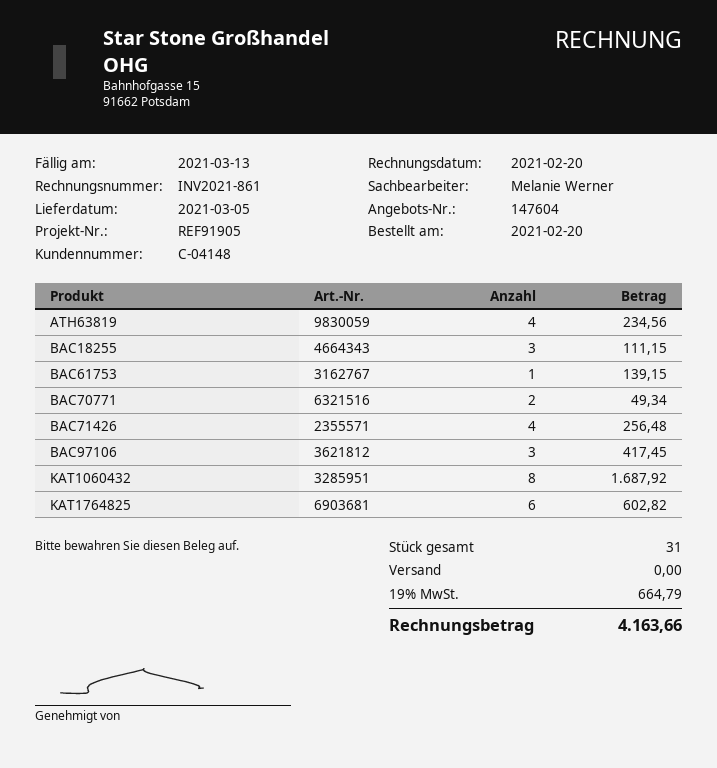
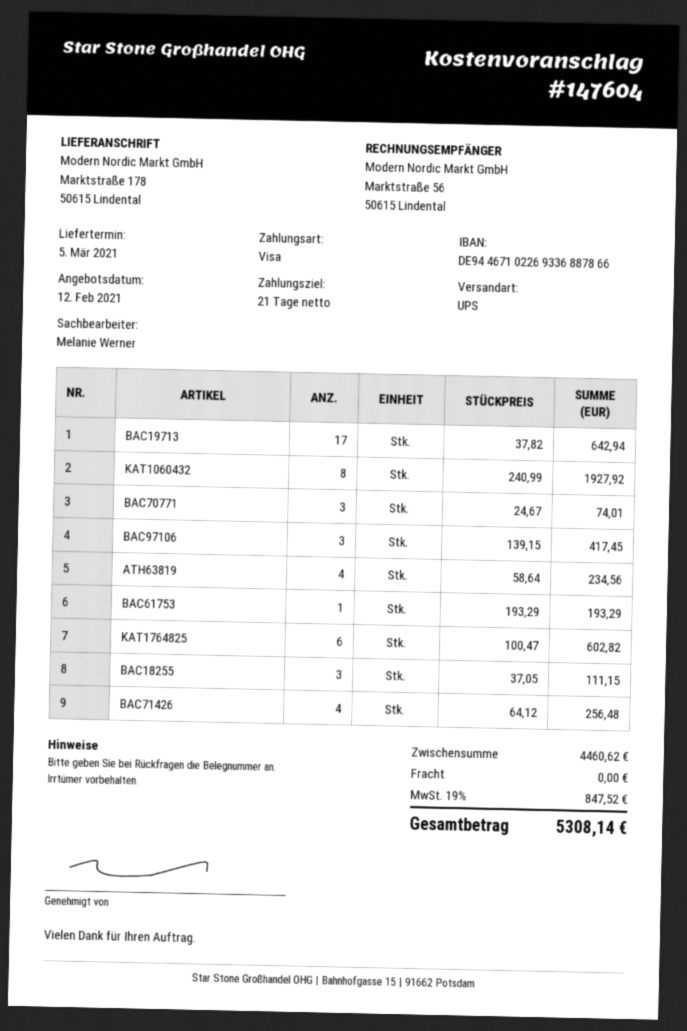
BAC61753: 1 for 139.15 -> 1 for 193.29
BAC70771: 2 for 49.34 -> 3 for 74.01
KAT1060432: 8 for 1687.92 -> 8 for 1927.92
BAC19713: none -> 17 for 642.94
tax: 19% = 664.79 -> 19% = 847.52
total: 4163.66 -> 5308.14

